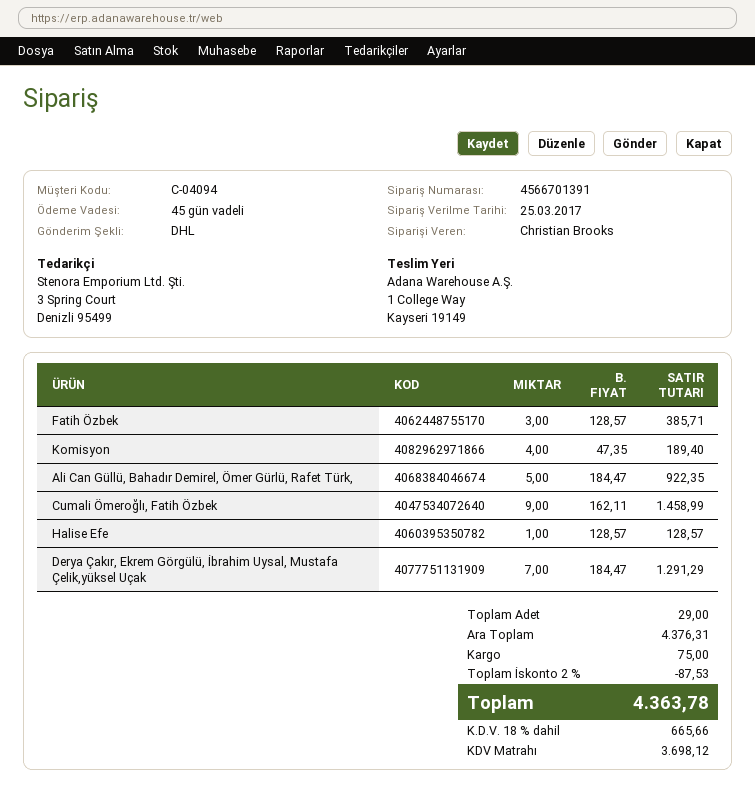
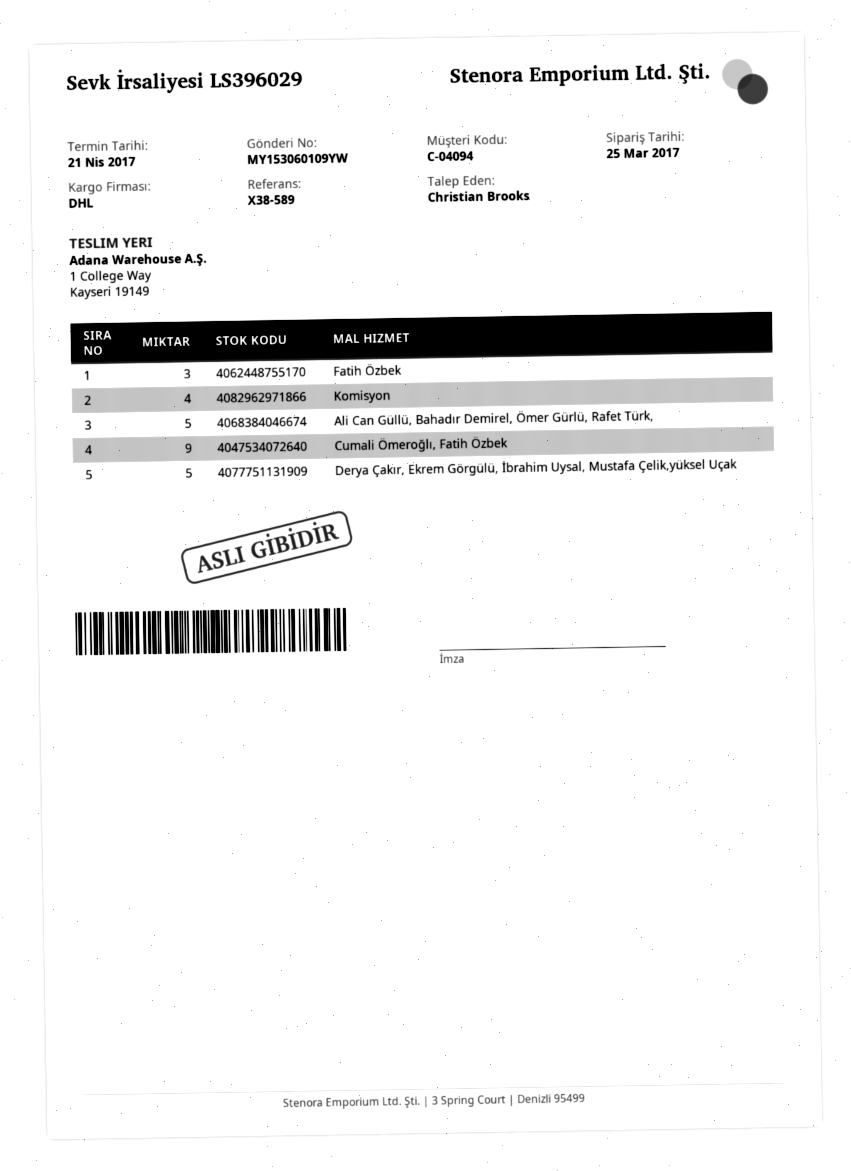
Halise Efe: 1 -> none
Derya Çakır, Ekrem Görgülü, İbrahim Uysal, Mustafa Çelik,yüksel Uçak: 7 -> 5

